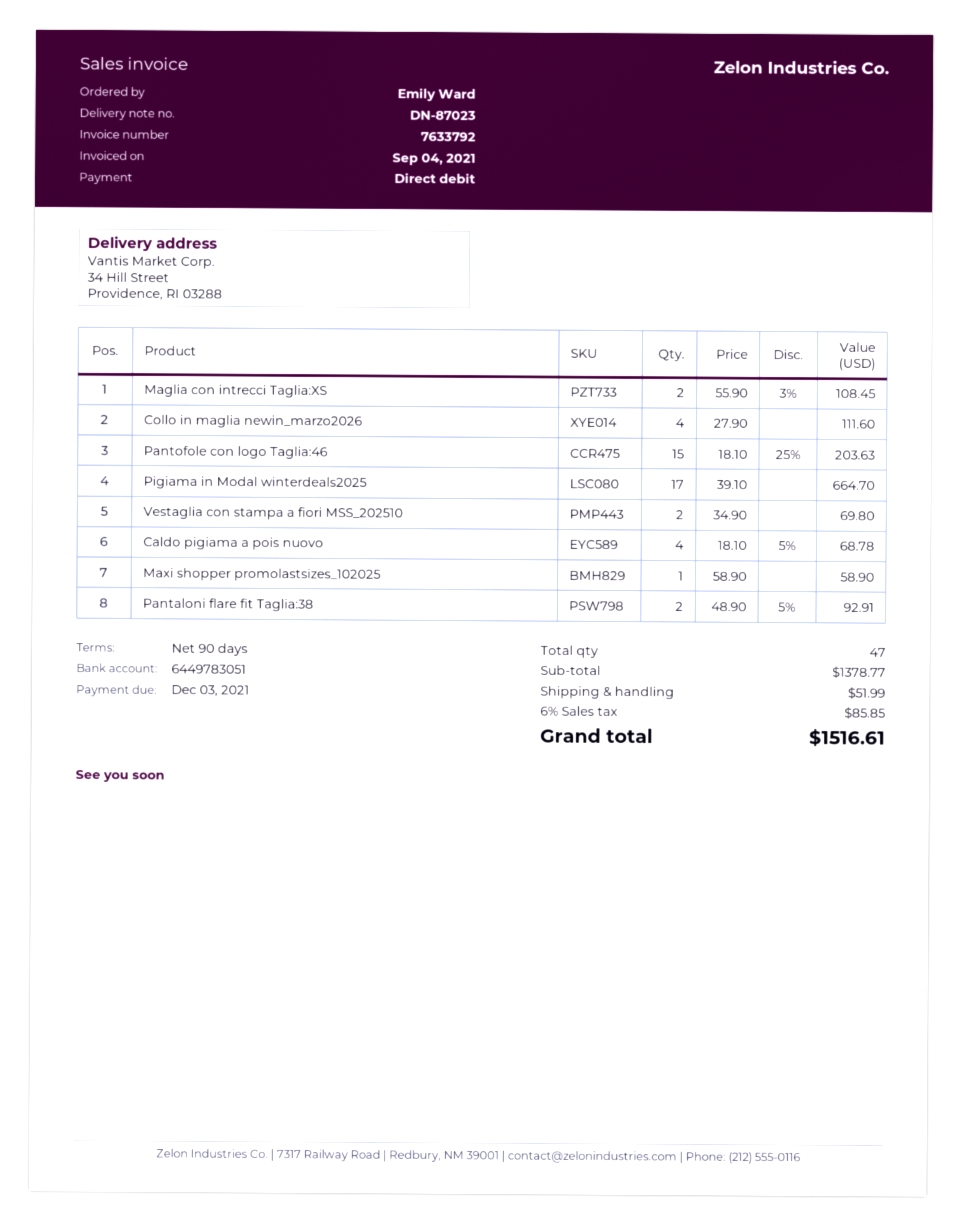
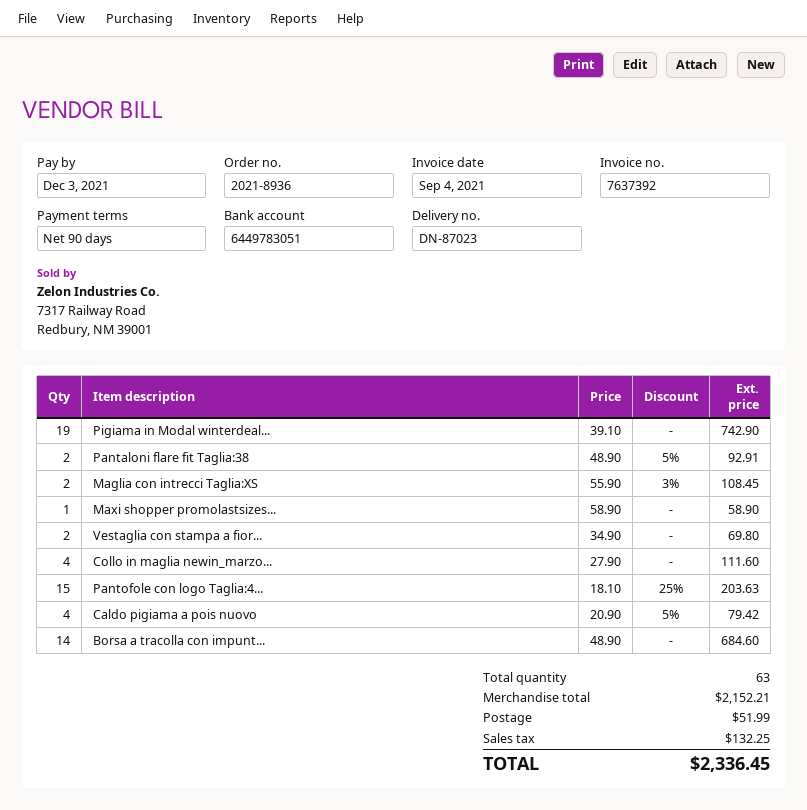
invoice number: 7633792 -> 7637392
Pigiama in Modal winterdeals2025: 17 x 39.10 = 664.70 -> 19 x 39.10 = 742.90
Caldo pigiama a pois nuovo: 4 x 18.10 - 5% = 68.78 -> 4 x 20.90 - 5% = 79.42
Borsa a tracolla con impunt...: none -> 14 x 48.90 = 684.60
total quantity: 47 -> 63
subtotal: 1378.77 -> 2152.21
tax: 85.85 -> 132.25
total: 1516.61 -> 2336.45

